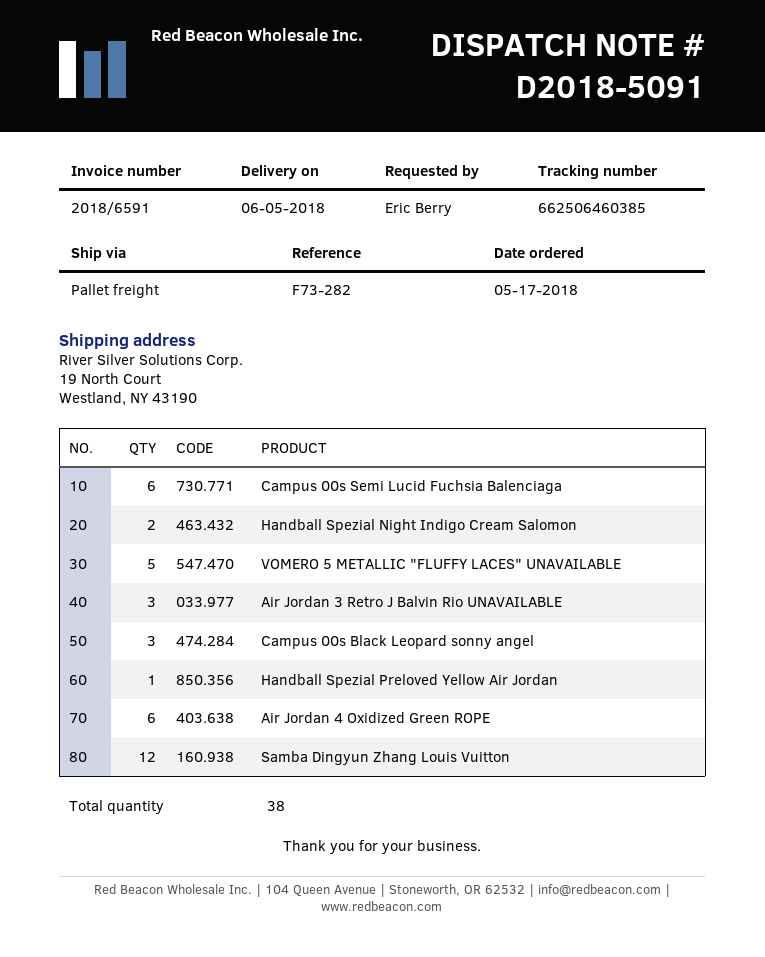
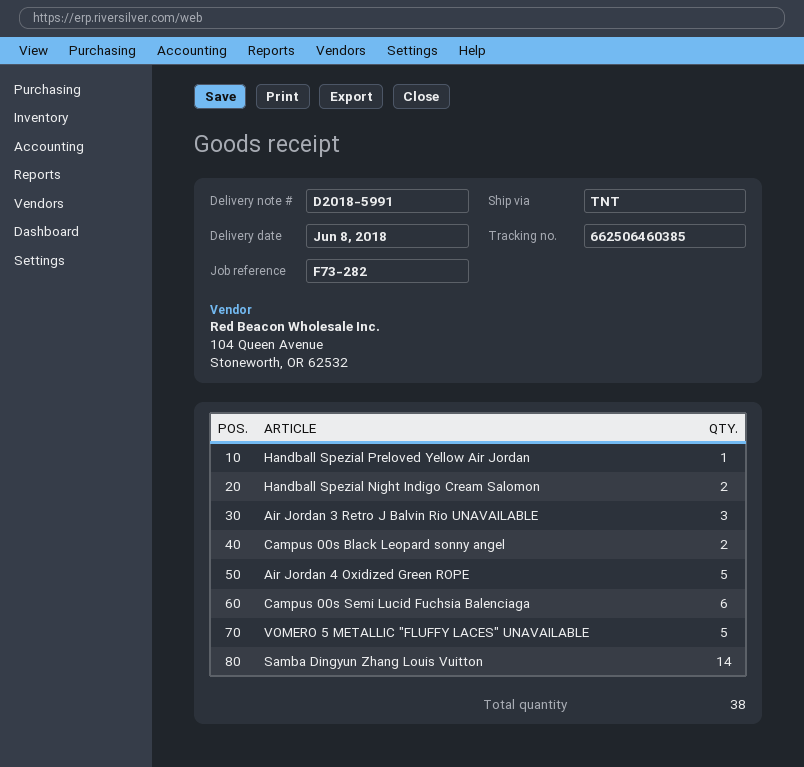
delivery note number: D2018-5091 -> D2018-5991
delivery date: 2018-06-05 -> 2018-06-08
shipping method: pallet freight -> TNT
Campus 00s Black Leopard sonny angel: 3 -> 2
Air Jordan 4 Oxidized Green ROPE: 6 -> 5
Samba Dingyun Zhang Louis Vuitton: 12 -> 14

